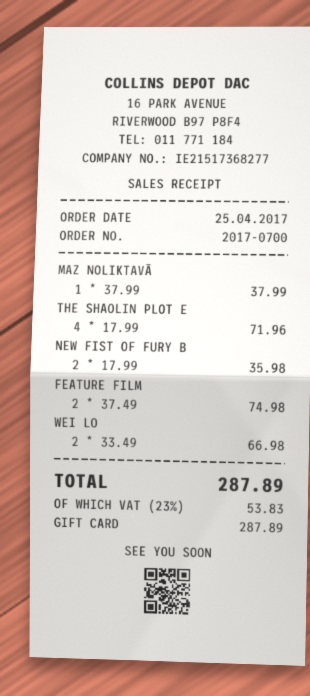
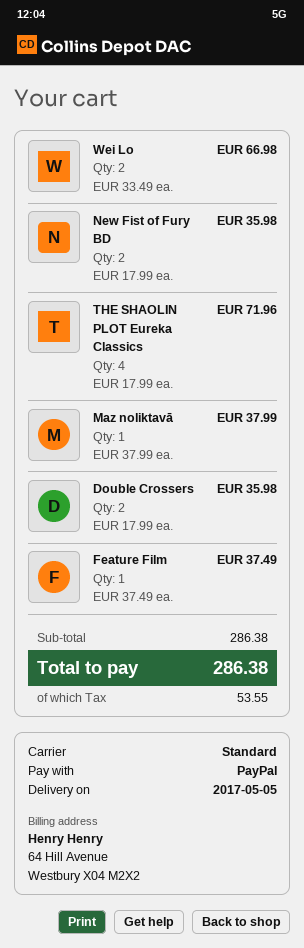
payment method: gift card -> PayPal
FEATURE FILM: 2 x 37.49 = 74.98 -> 1 x 37.49 = 37.49
Double Crossers: none -> 2 x 17.99 = 35.98
tax: 53.83 -> 53.55
total: 287.89 -> 286.38

